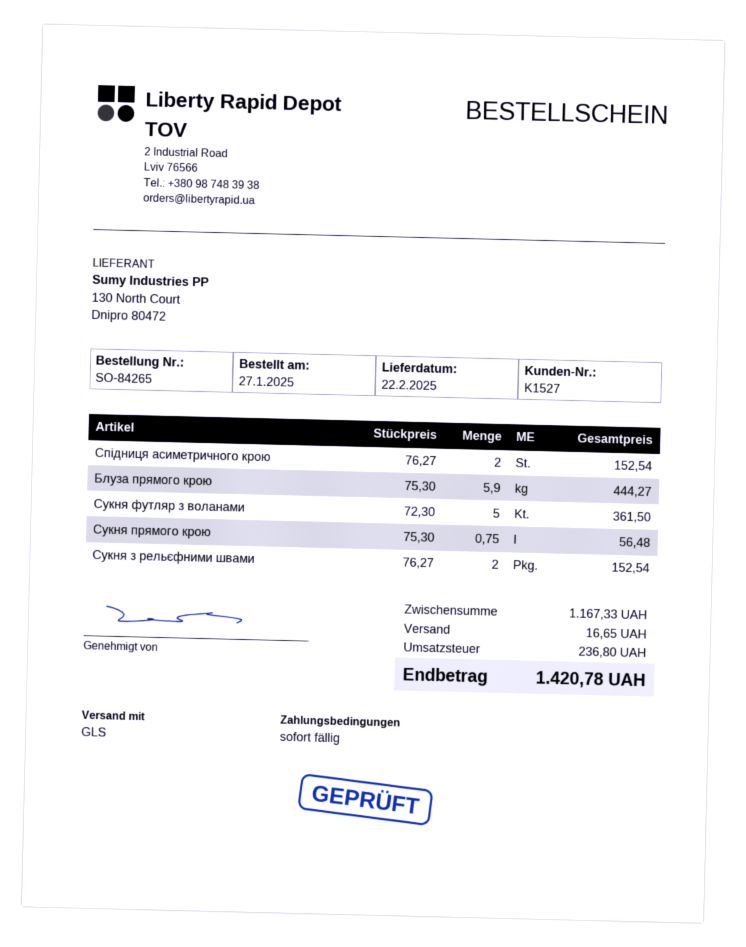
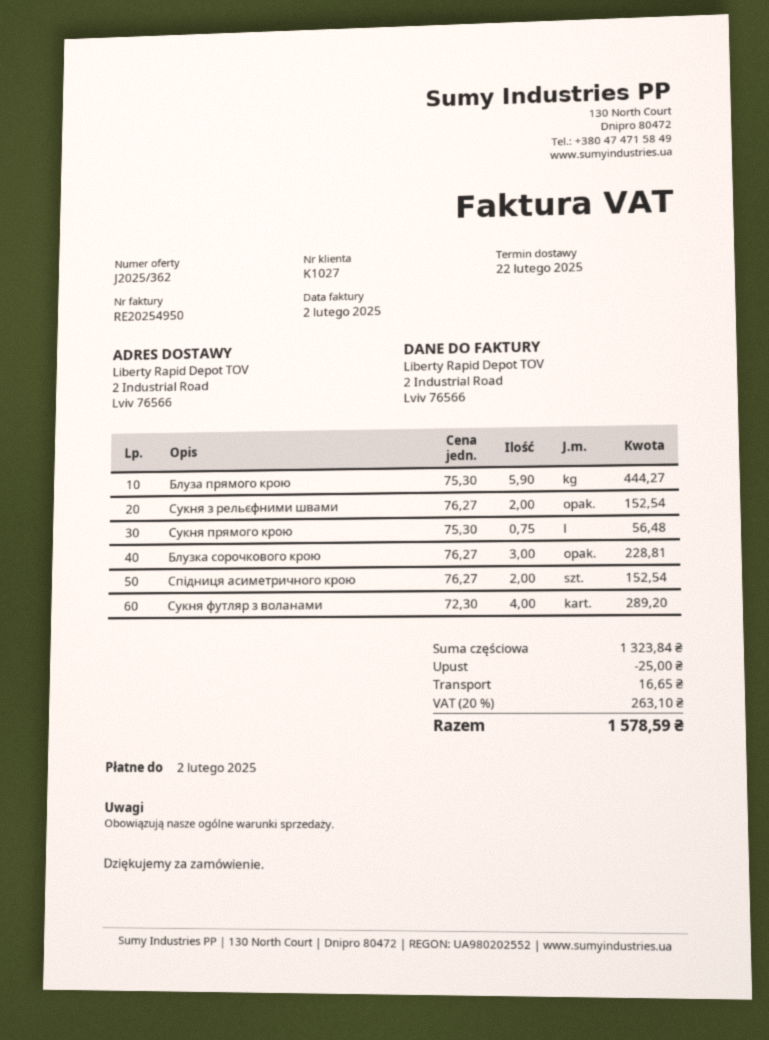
customer number: K1527 -> K1027
Сукня футляр з воланами: 5 x 72.30 = 361.50 -> 4 x 72.30 = 289.20
Блузка сорочкового крою: none -> 3 x 76.27 = 228.81
subtotal: 1167.33 -> 1323.84
discount: none -> 25.00
tax: 236.80 -> 263.10
total: 1420.78 -> 1578.59

